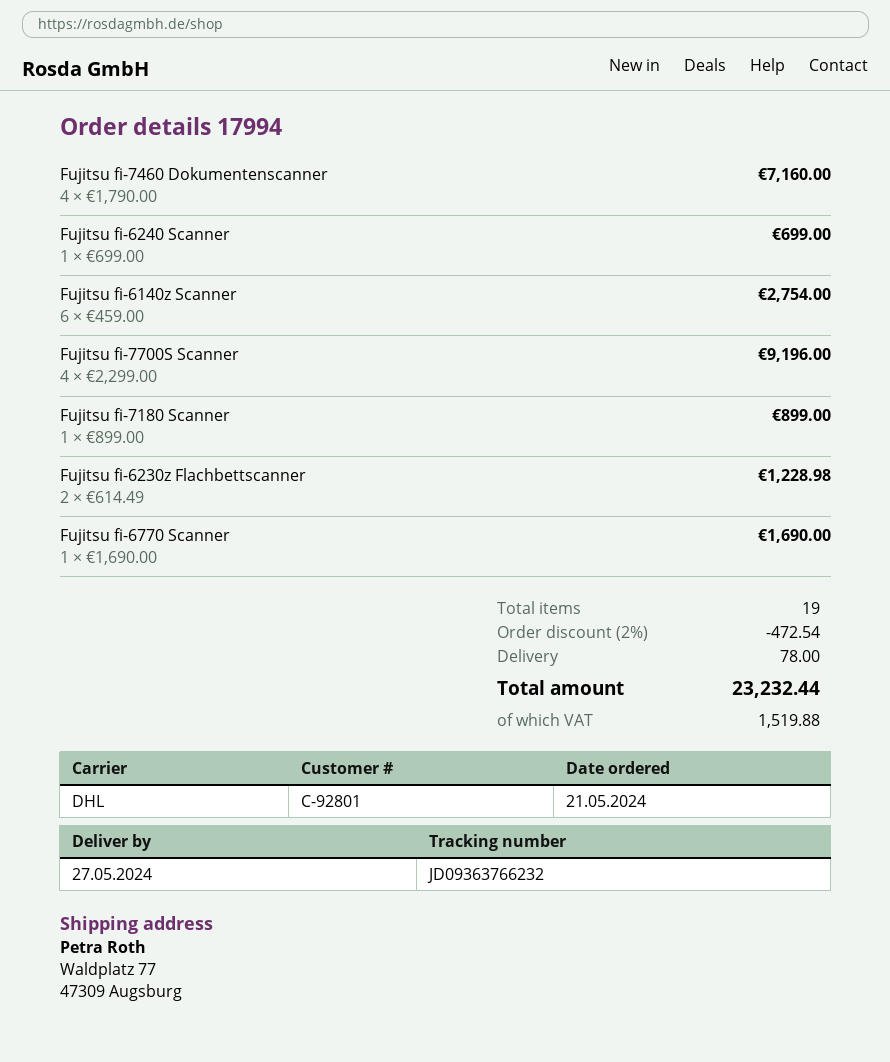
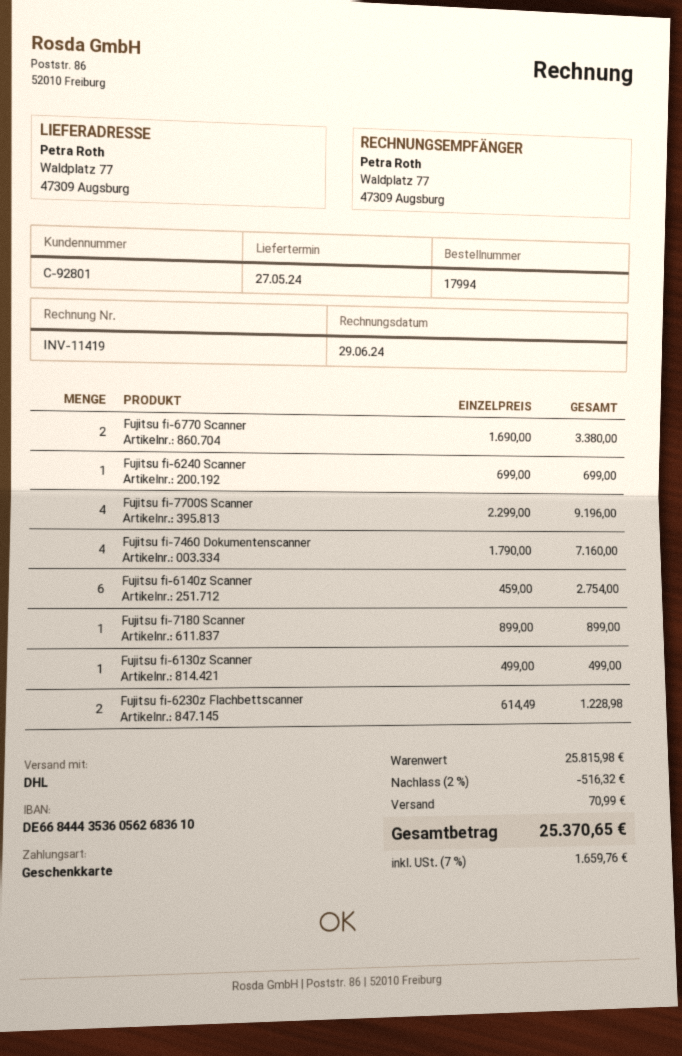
Fujitsu fi-6770 Scanner: 1 x 1690.00 = 1690.00 -> 2 x 1690.00 = 3380.00
Fujitsu fi-6130z Scanner: none -> 1 x 499.00 = 499.00
discount: 2% = 472.54 -> 2% = 516.32
shipping: 78.00 -> 70.99
tax: 1519.88 -> 1659.76
total: 23232.44 -> 25370.65

